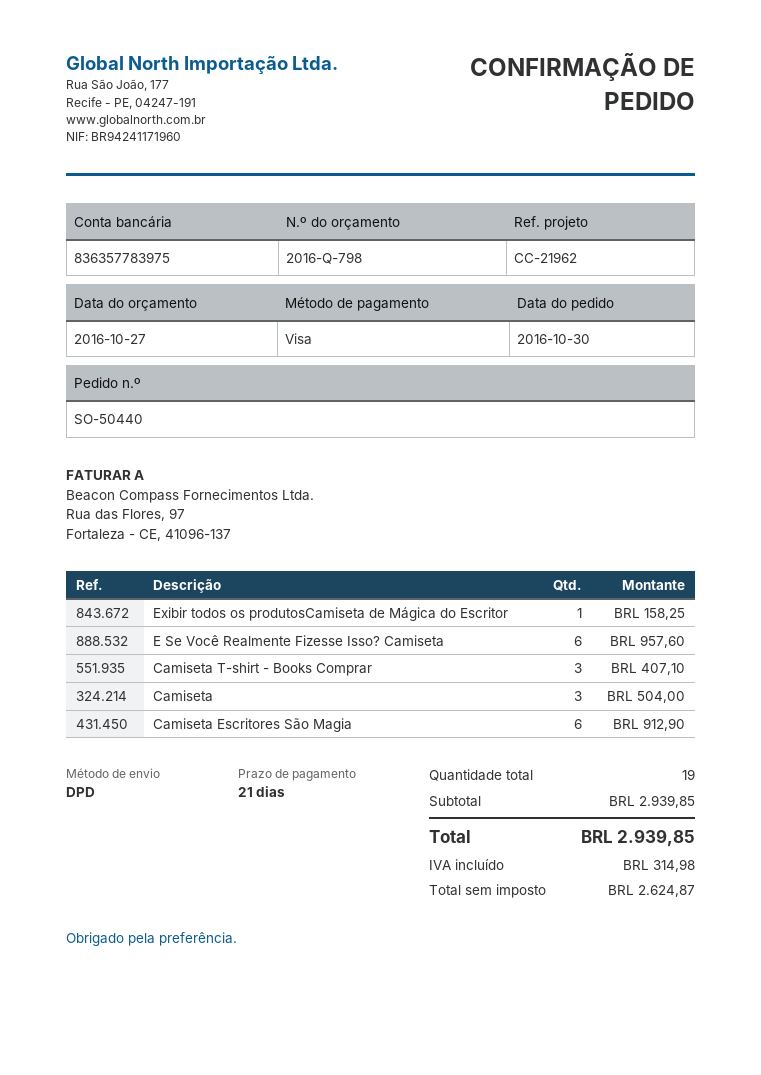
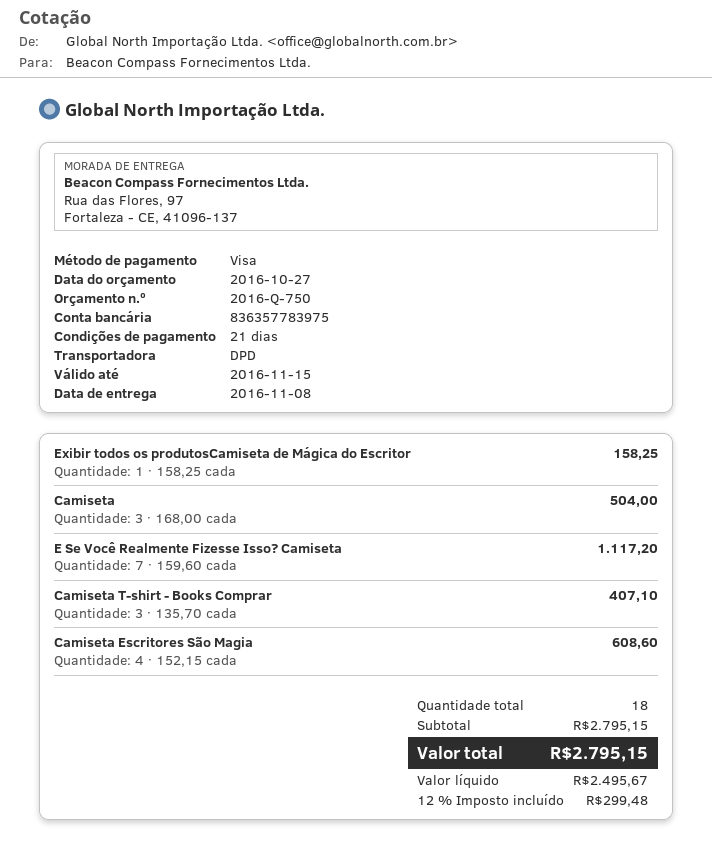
quote number: 2016-Q-798 -> 2016-Q-750
E Se Você Realmente Fizesse Isso? Camiseta: 6 for 957.60 -> 7 for 1117.20
Camiseta Escritores São Magia: 6 for 912.90 -> 4 for 608.60
total quantity: 19 -> 18
subtotal: 2939.85 -> 2795.15
net: 2624.87 -> 2495.67
tax: 314.98 -> 299.48
total: 2939.85 -> 2795.15

